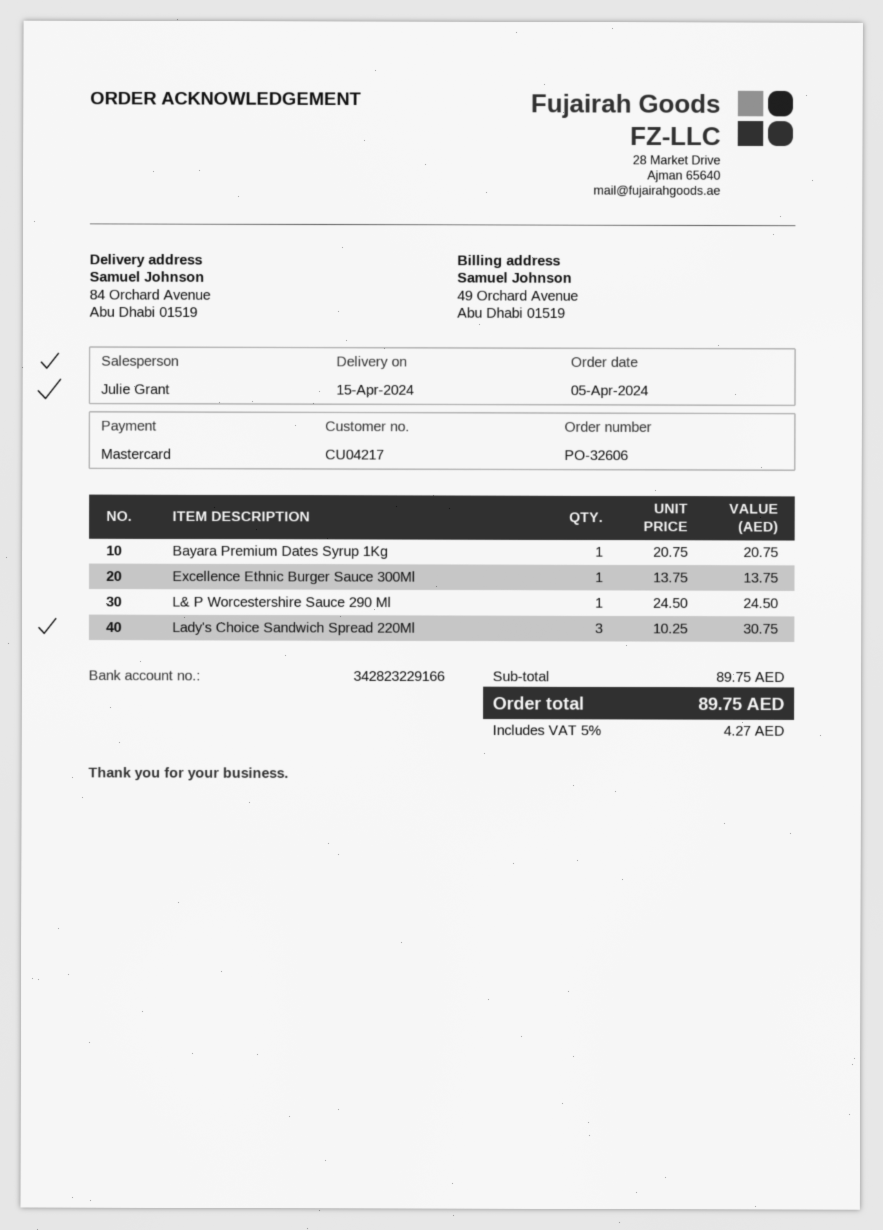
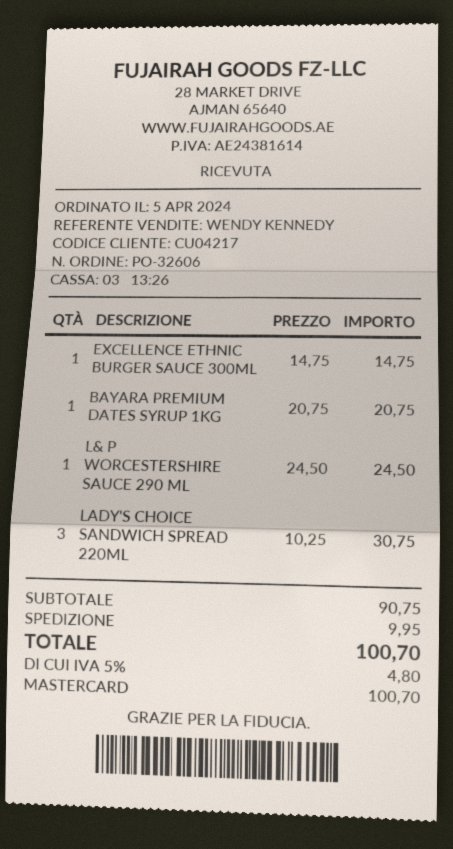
sales rep: Julie Grant -> WENDY KENNEDY
Excellence Ethnic Burger Sauce 300Ml: 1 x 13.75 = 13.75 -> 1 x 14.75 = 14.75
subtotal: 89.75 -> 90.75
shipping: none -> 9.95
tax: 5% = 4.27 -> 5% = 4.80
total: 89.75 -> 100.70

